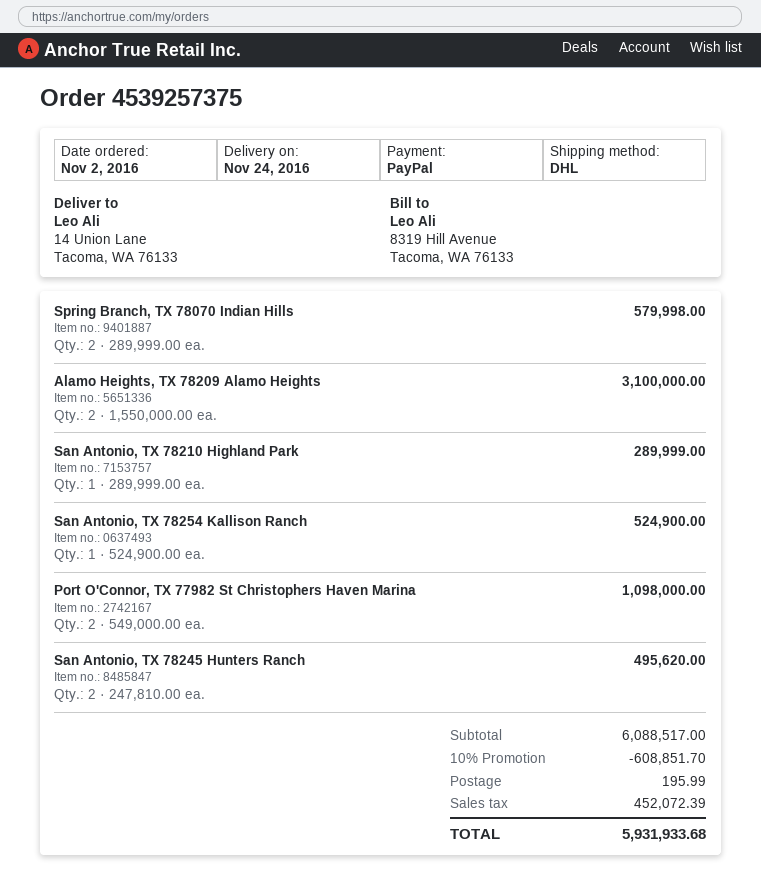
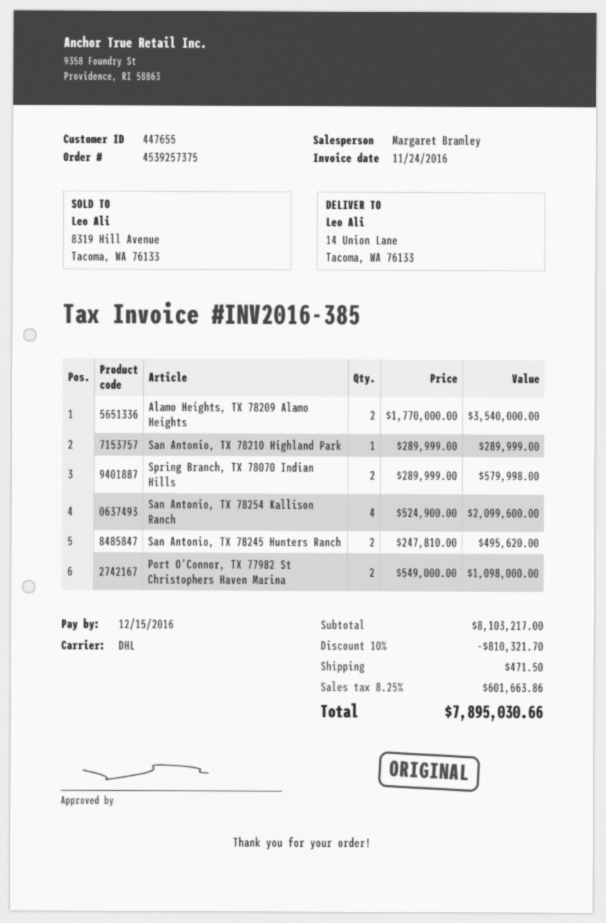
Alamo Heights, TX 78209 Alamo Heights: 2 x 1550000.00 = 3100000.00 -> 2 x 1770000.00 = 3540000.00
San Antonio, TX 78254 Kallison Ranch: 1 x 524900.00 = 524900.00 -> 4 x 524900.00 = 2099600.00
subtotal: 6088517.00 -> 8103217.00
discount: 10% = 608851.70 -> 10% = 810321.70
shipping: 195.99 -> 471.50
tax: 452072.39 -> 601663.86
total: 5931933.68 -> 7895030.66

